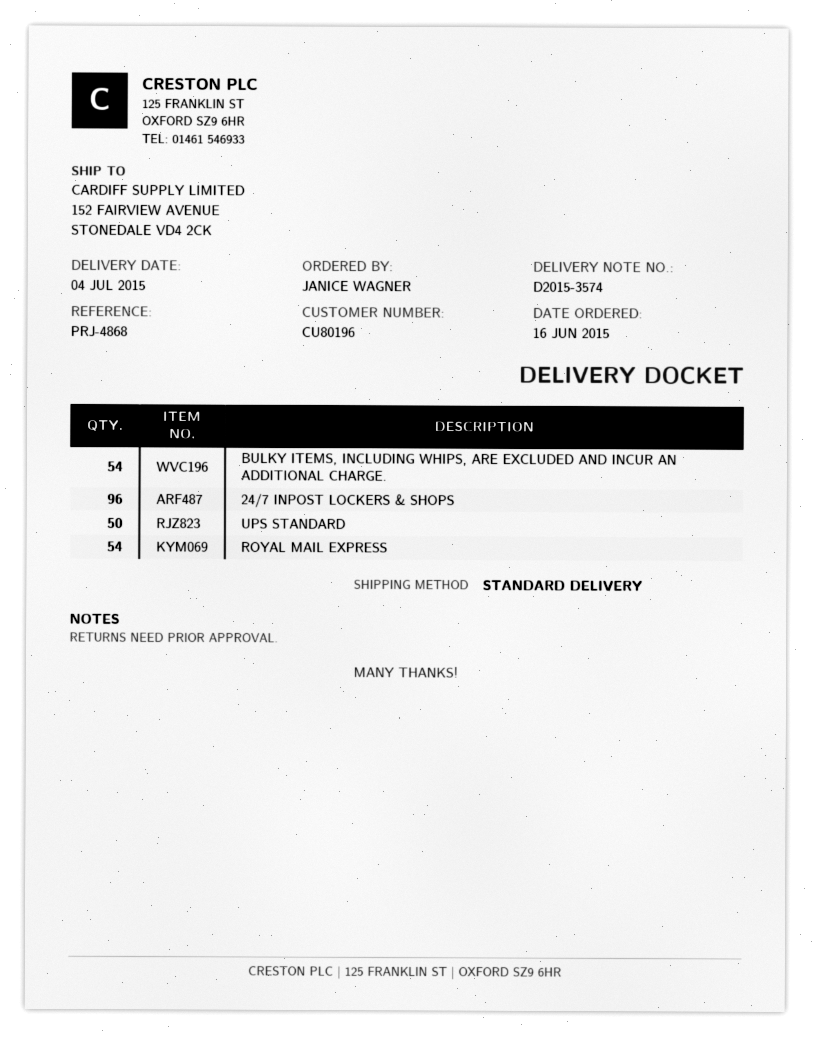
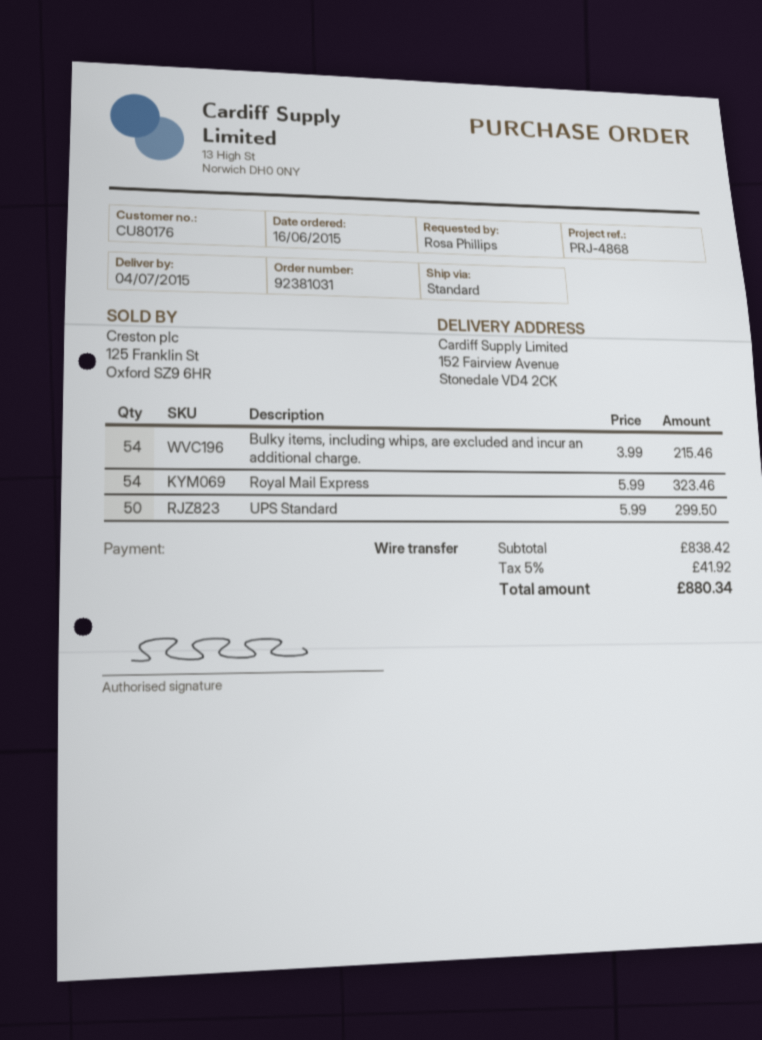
customer number: CU80196 -> CU80176
ordered by: JANICE WAGNER -> Rosa Phillips
24/7 INPOST LOCKERS & SHOPS: 96 -> none

